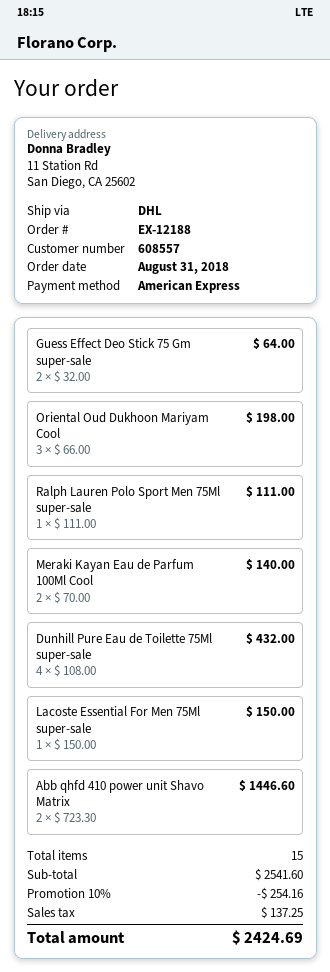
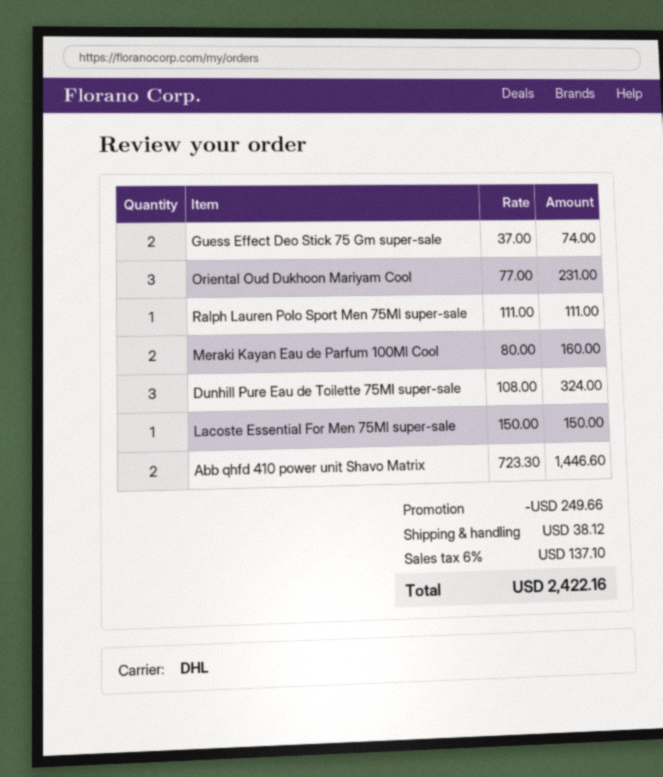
Guess Effect Deo Stick 75 Gm super-sale: 2 x 32.00 = 64.00 -> 2 x 37.00 = 74.00
Oriental Oud Dukhoon Mariyam Cool: 3 x 66.00 = 198.00 -> 3 x 77.00 = 231.00
Meraki Kayan Eau de Parfum 100Ml Cool: 2 x 70.00 = 140.00 -> 2 x 80.00 = 160.00
Dunhill Pure Eau de Toilette 75Ml super-sale: 4 x 108.00 = 432.00 -> 3 x 108.00 = 324.00
discount: 254.16 -> 249.66
shipping: none -> 38.12
tax: 137.25 -> 137.10
total: 2424.69 -> 2422.16

